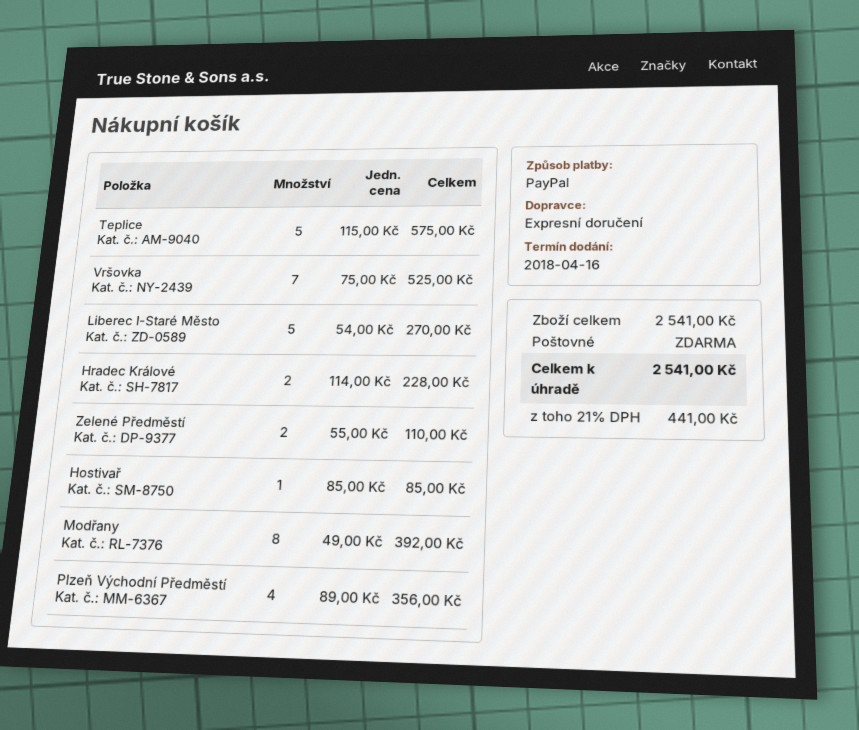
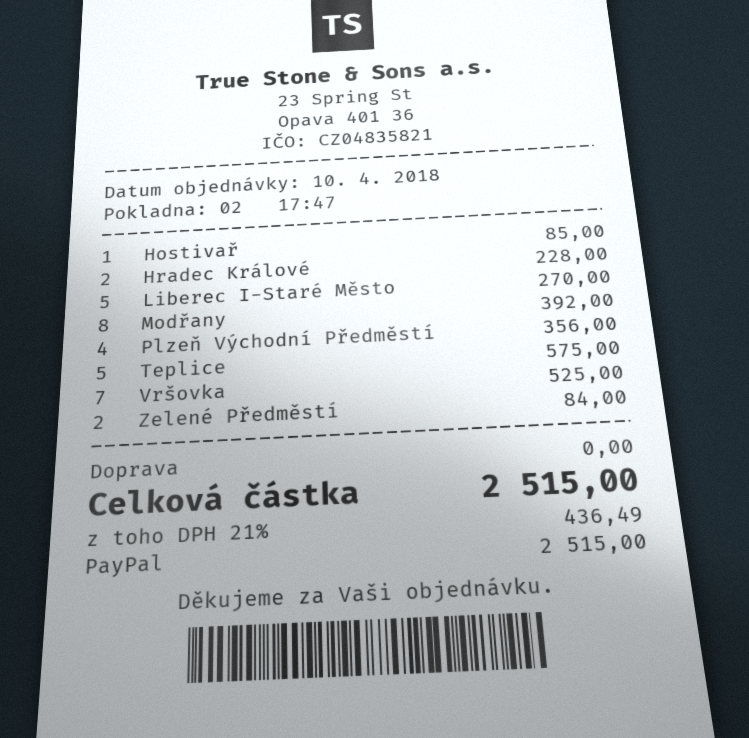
Zelené Předměstí: 2 for 110.00 -> 2 for 84.00
tax: 21% = 441.00 -> 21% = 436.49
total: 2541.00 -> 2515.00

